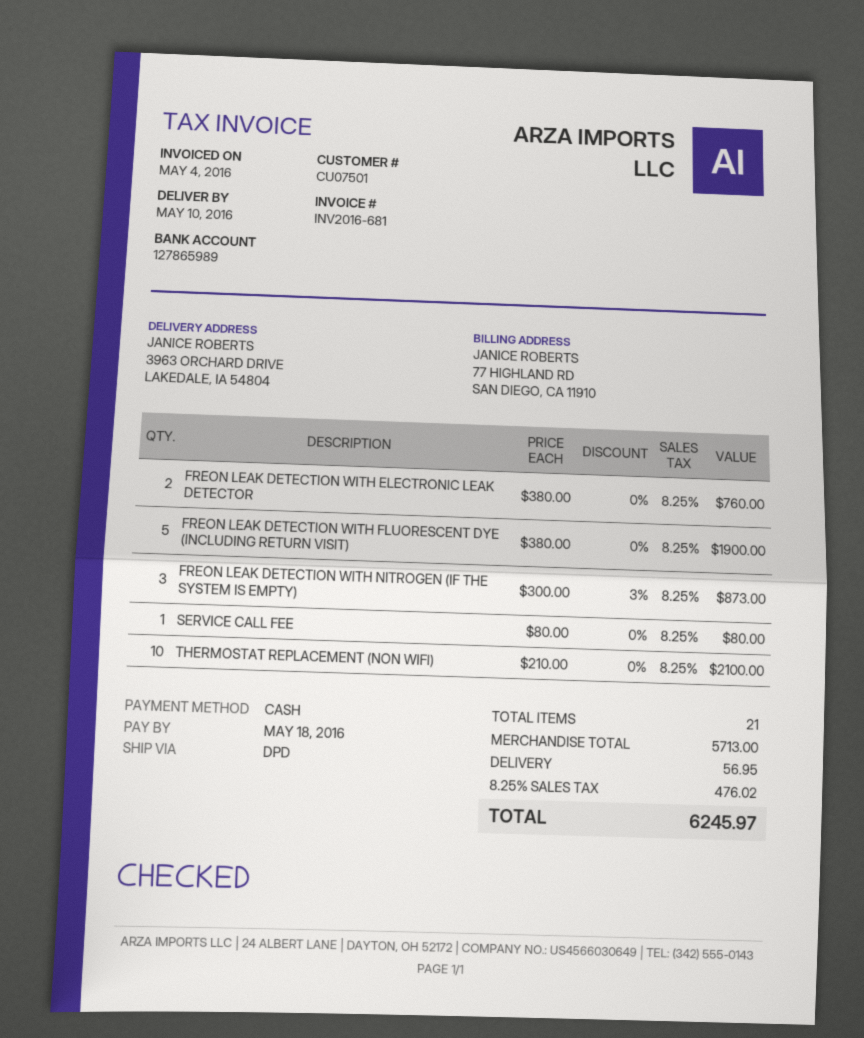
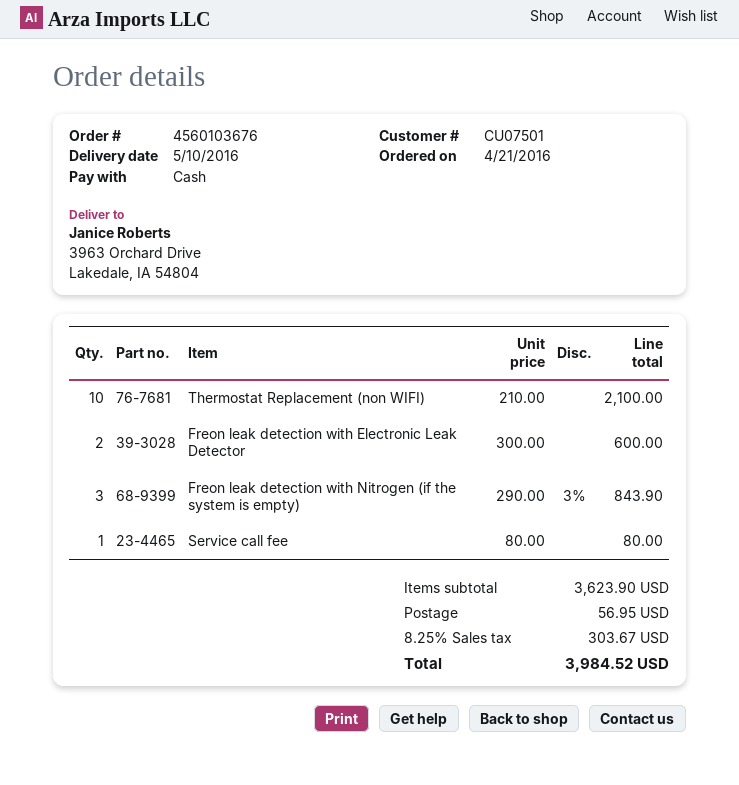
FREON LEAK DETECTION WITH ELECTRONIC LEAK DETECTOR: 2 x 380.00 = 760.00 -> 2 x 300.00 = 600.00
FREON LEAK DETECTION WITH FLUORESCENT DYE (INCLUDING RETURN VISIT): 5 x 380.00 = 1900.00 -> none
FREON LEAK DETECTION WITH NITROGEN (IF THE SYSTEM IS EMPTY): 3 x 300.00 - 3% = 873.00 -> 3 x 290.00 - 3% = 843.90
subtotal: 5713.00 -> 3623.90
tax: 8.25% = 476.02 -> 8.25% = 303.67
total: 6245.97 -> 3984.52

